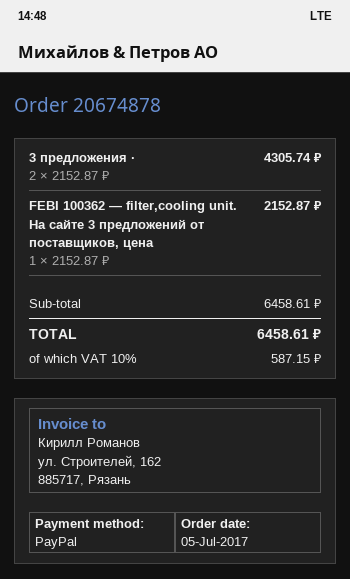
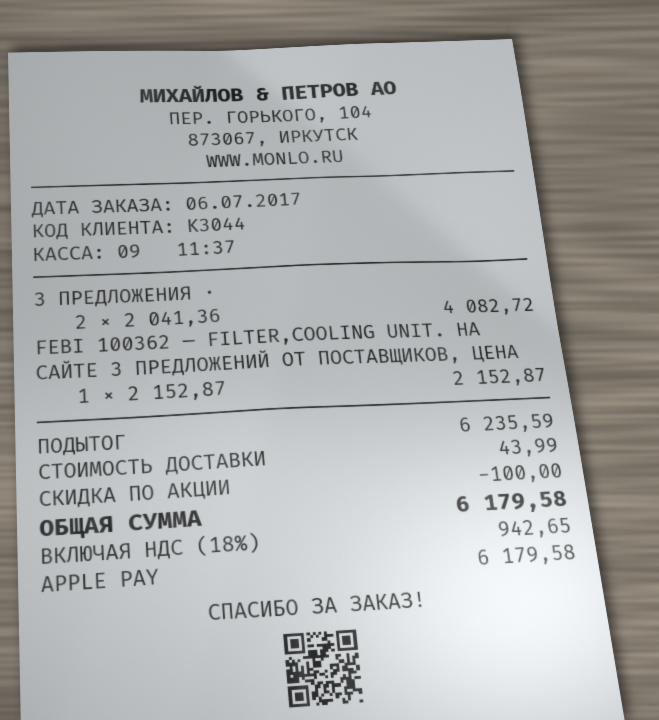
order date: 2017-07-05 -> 2017-07-06
payment method: PayPal -> Apple Pay
3 предложения ·: 2 x 2152.87 = 4305.74 -> 2 x 2041.36 = 4082.72
subtotal: 6458.61 -> 6235.59
discount: none -> 100.00
shipping: none -> 43.99
tax: 10% = 587.15 -> 18% = 942.65
total: 6458.61 -> 6179.58

